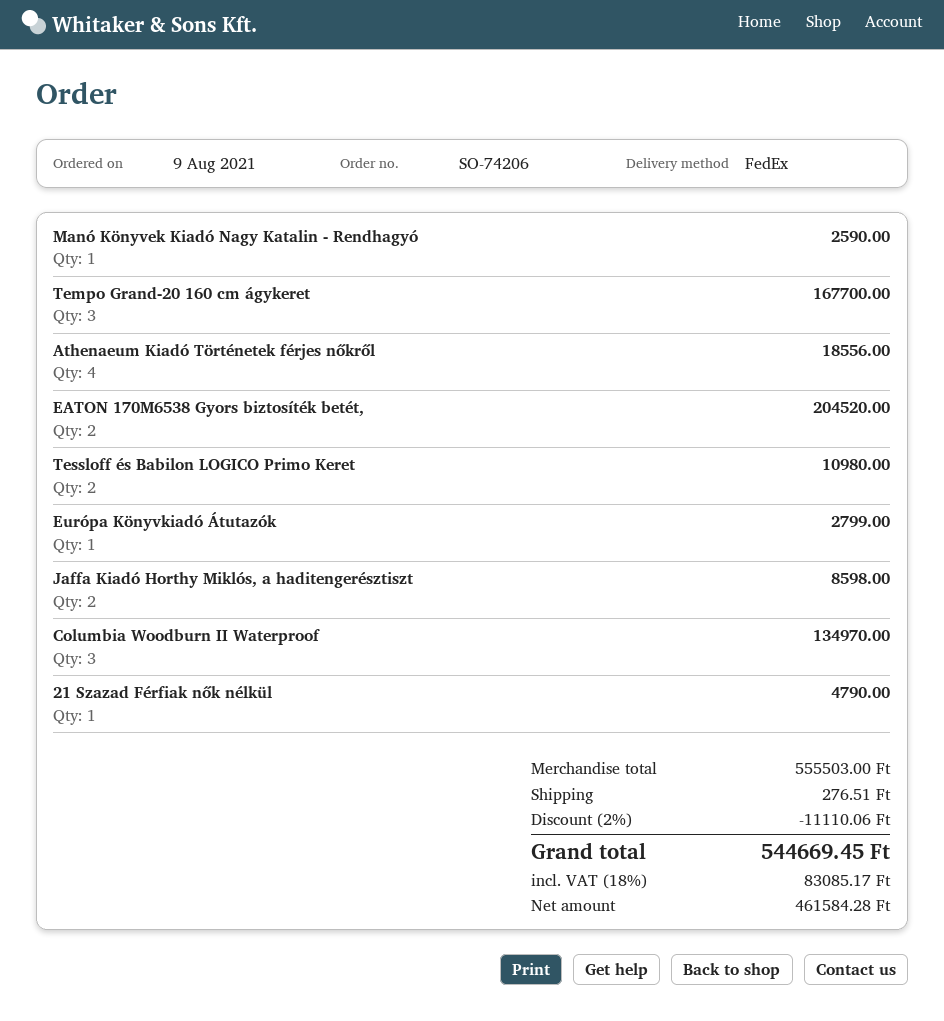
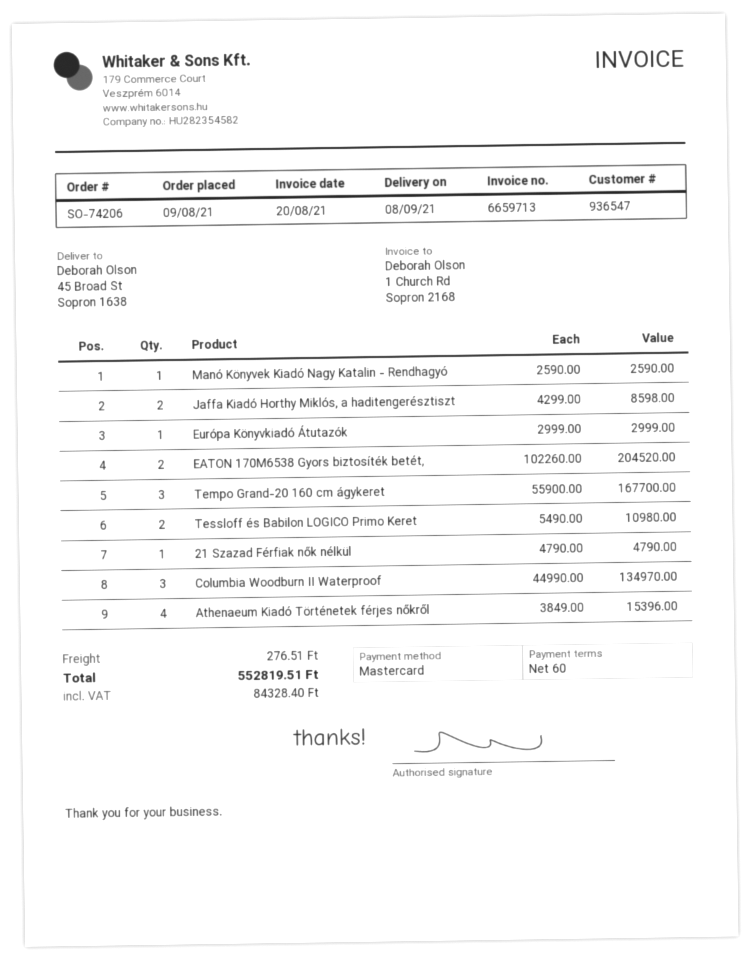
Athenaeum Kiadó Történetek férjes nőkről: 4 for 18556.00 -> 4 for 15396.00
Európa Könyvkiadó Átutazók: 1 for 2799.00 -> 1 for 2999.00
discount: 2% = 11110.06 -> none
tax: 83085.17 -> 84328.40
total: 544669.45 -> 552819.51

